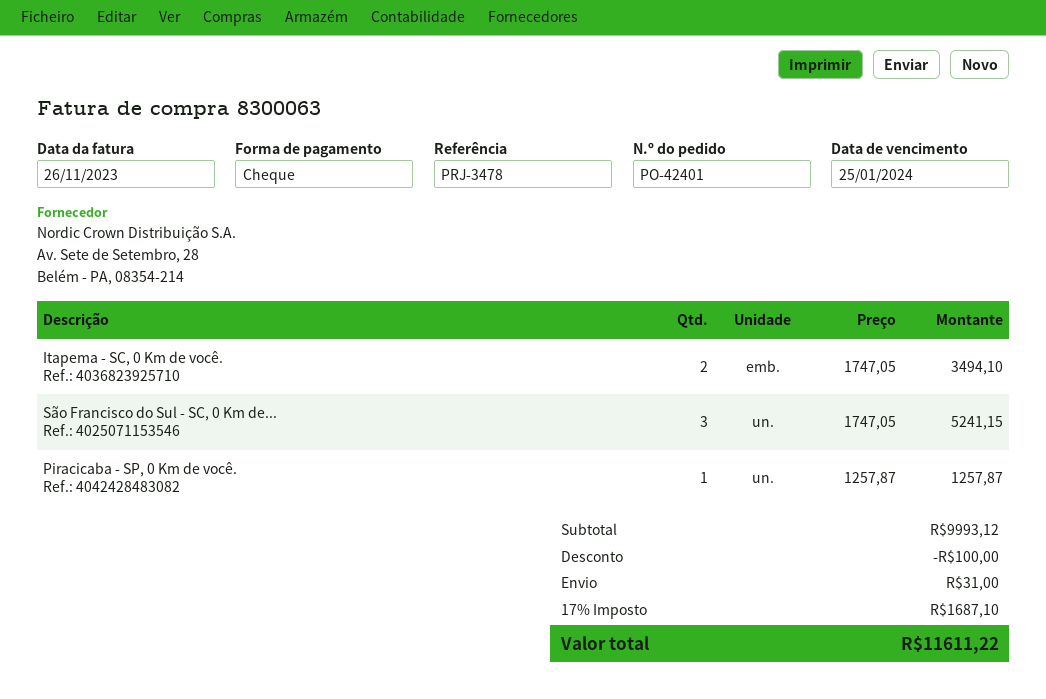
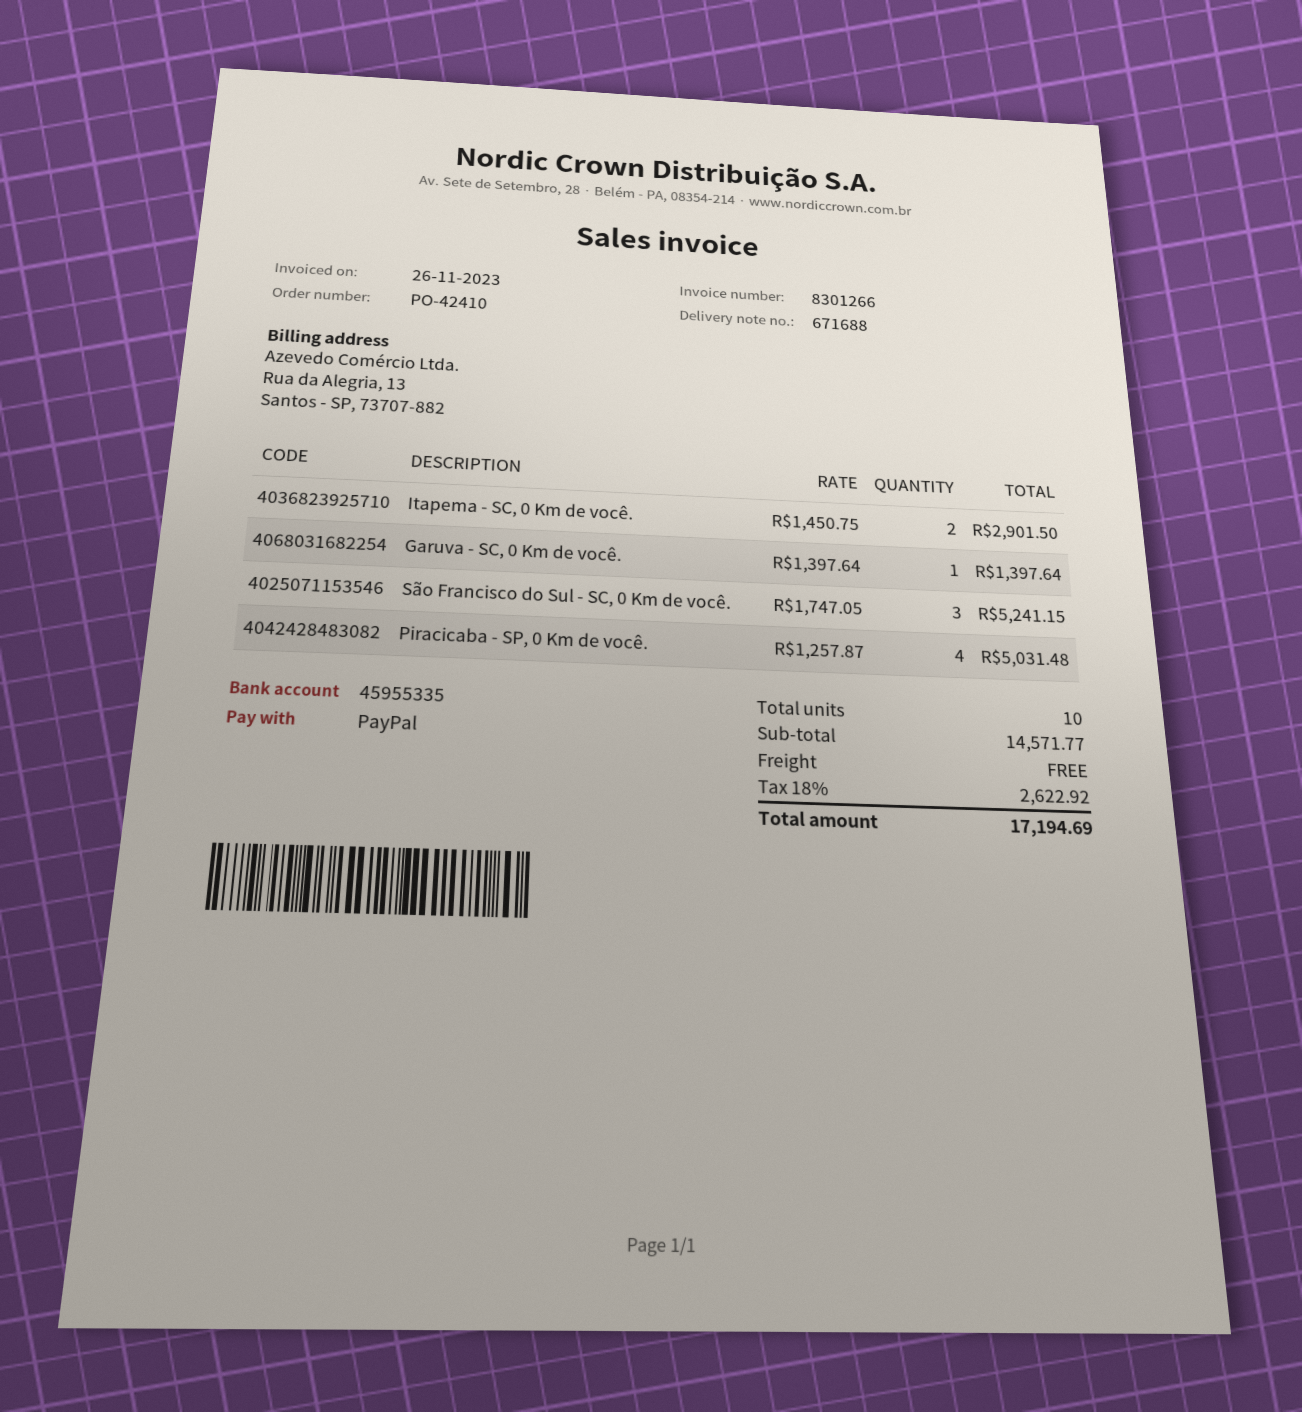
order number: PO-42401 -> PO-42410
invoice number: 8300063 -> 8301266
payment method: cheque -> PayPal
Itapema - SC, 0 Km de você.: 2 x 1747.05 = 3494.10 -> 2 x 1450.75 = 2901.50
Piracicaba - SP, 0 Km de você.: 1 x 1257.87 = 1257.87 -> 4 x 1257.87 = 5031.48
Garuva - SC, 0 Km de você.: none -> 1 x 1397.64 = 1397.64
subtotal: 9993.12 -> 14571.77
discount: 100.00 -> none
shipping: 31.00 -> 0.00
tax: 17% = 1687.10 -> 18% = 2622.92
total: 11611.22 -> 17194.69

